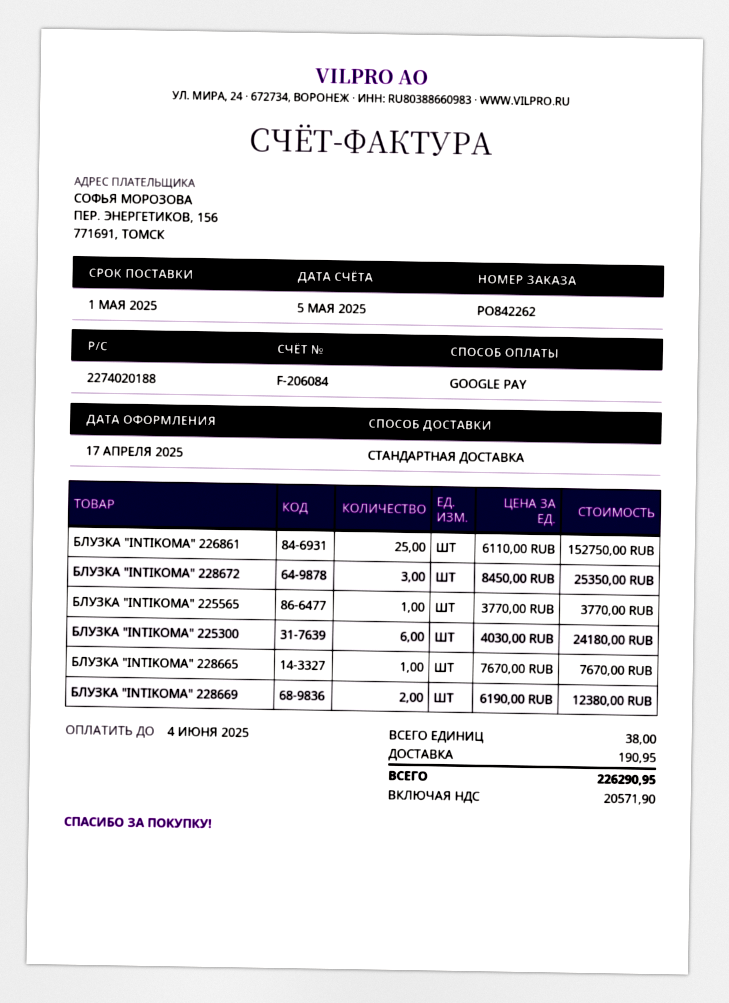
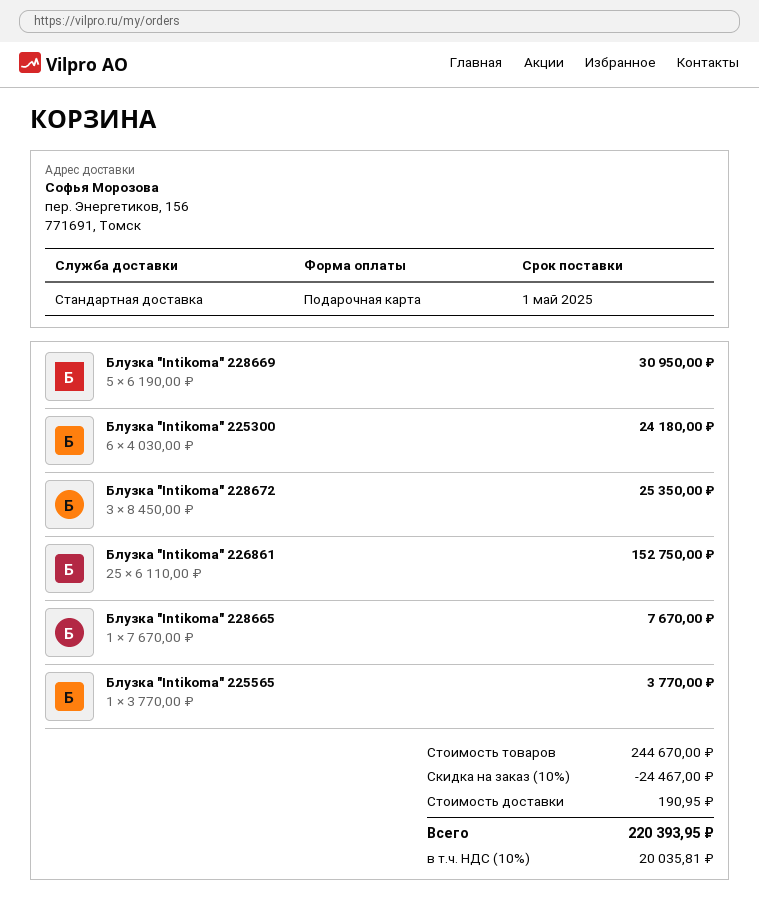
payment method: Google Pay -> gift card
БЛУЗКА "INTIKOMA" 228669: 2 x 6190.00 = 12380.00 -> 5 x 6190.00 = 30950.00
discount: none -> 10% = 24467.00
tax: 20571.90 -> 20035.81
total: 226290.95 -> 220393.95

